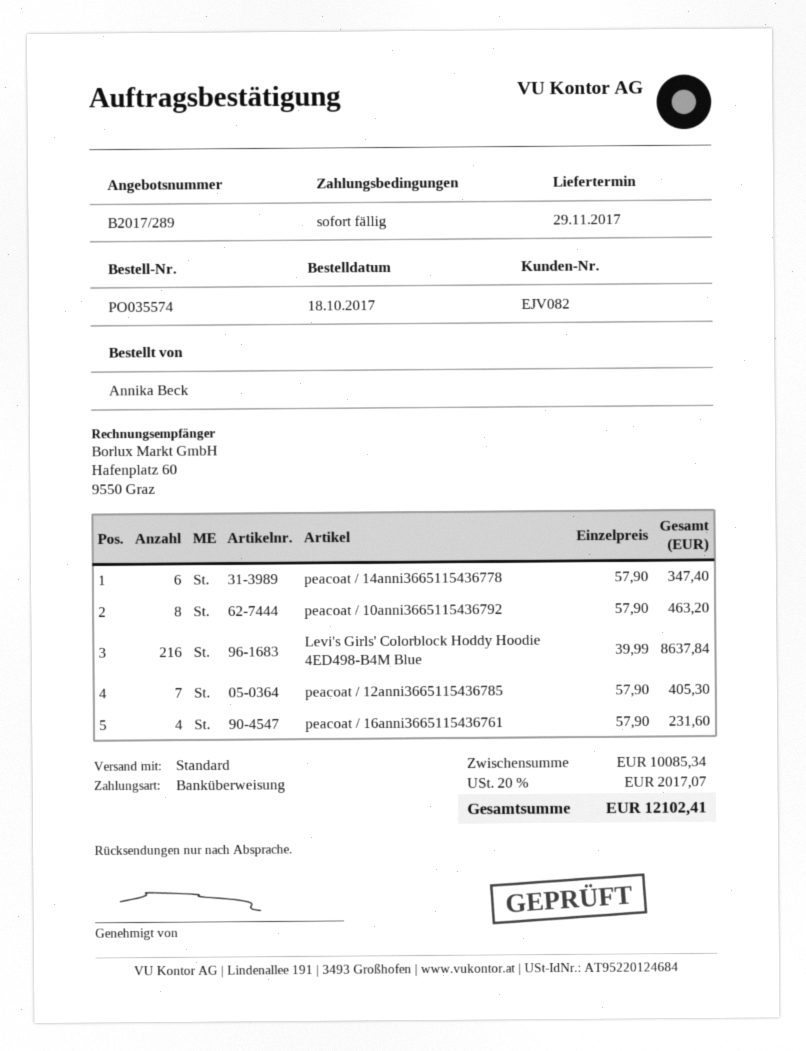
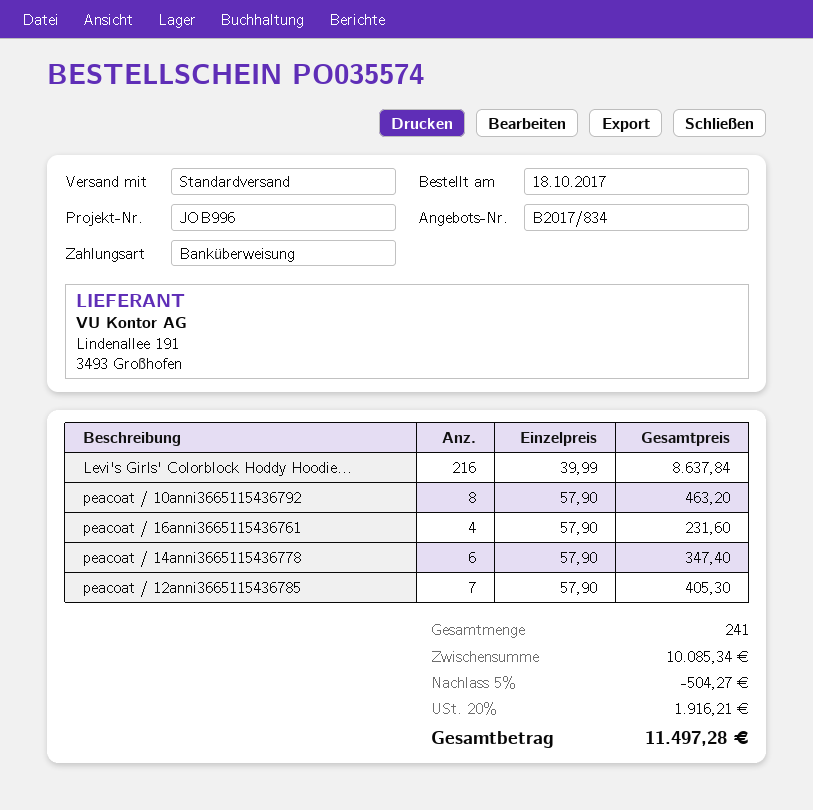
quote number: B2017/289 -> B2017/834
discount: none -> 5% = 504.27
tax: 20% = 2017.07 -> 20% = 1916.21
total: 12102.41 -> 11497.28

